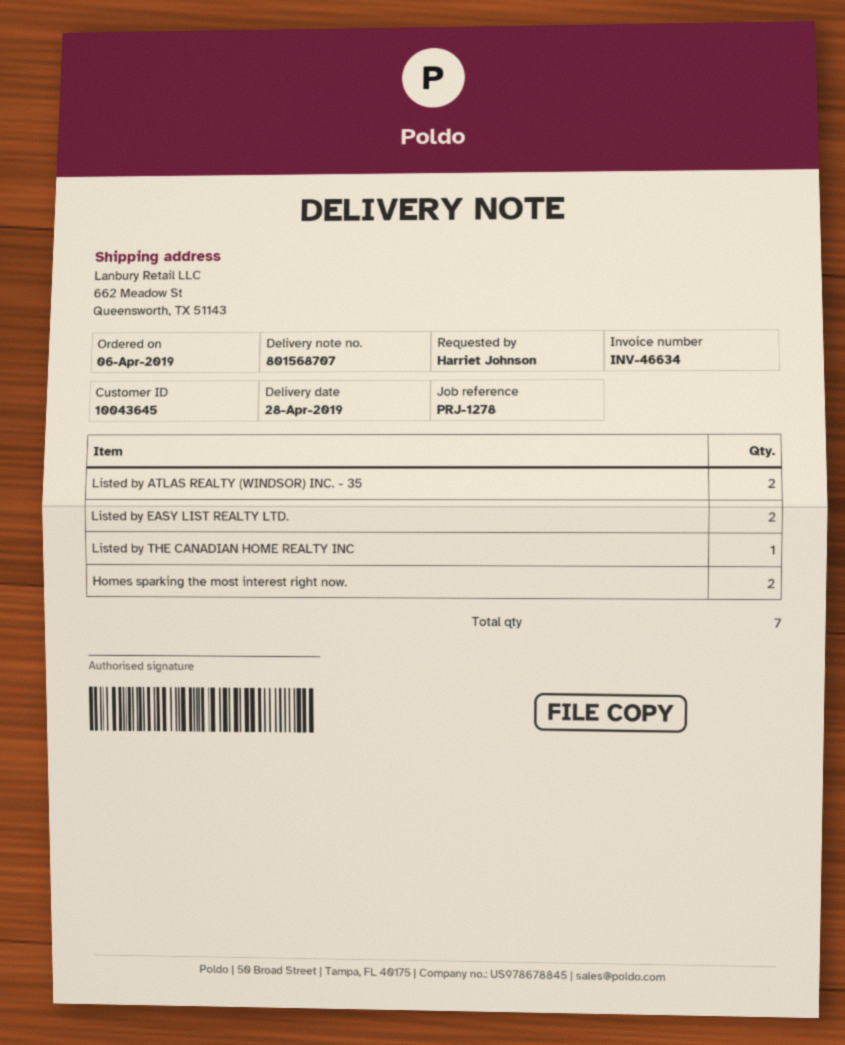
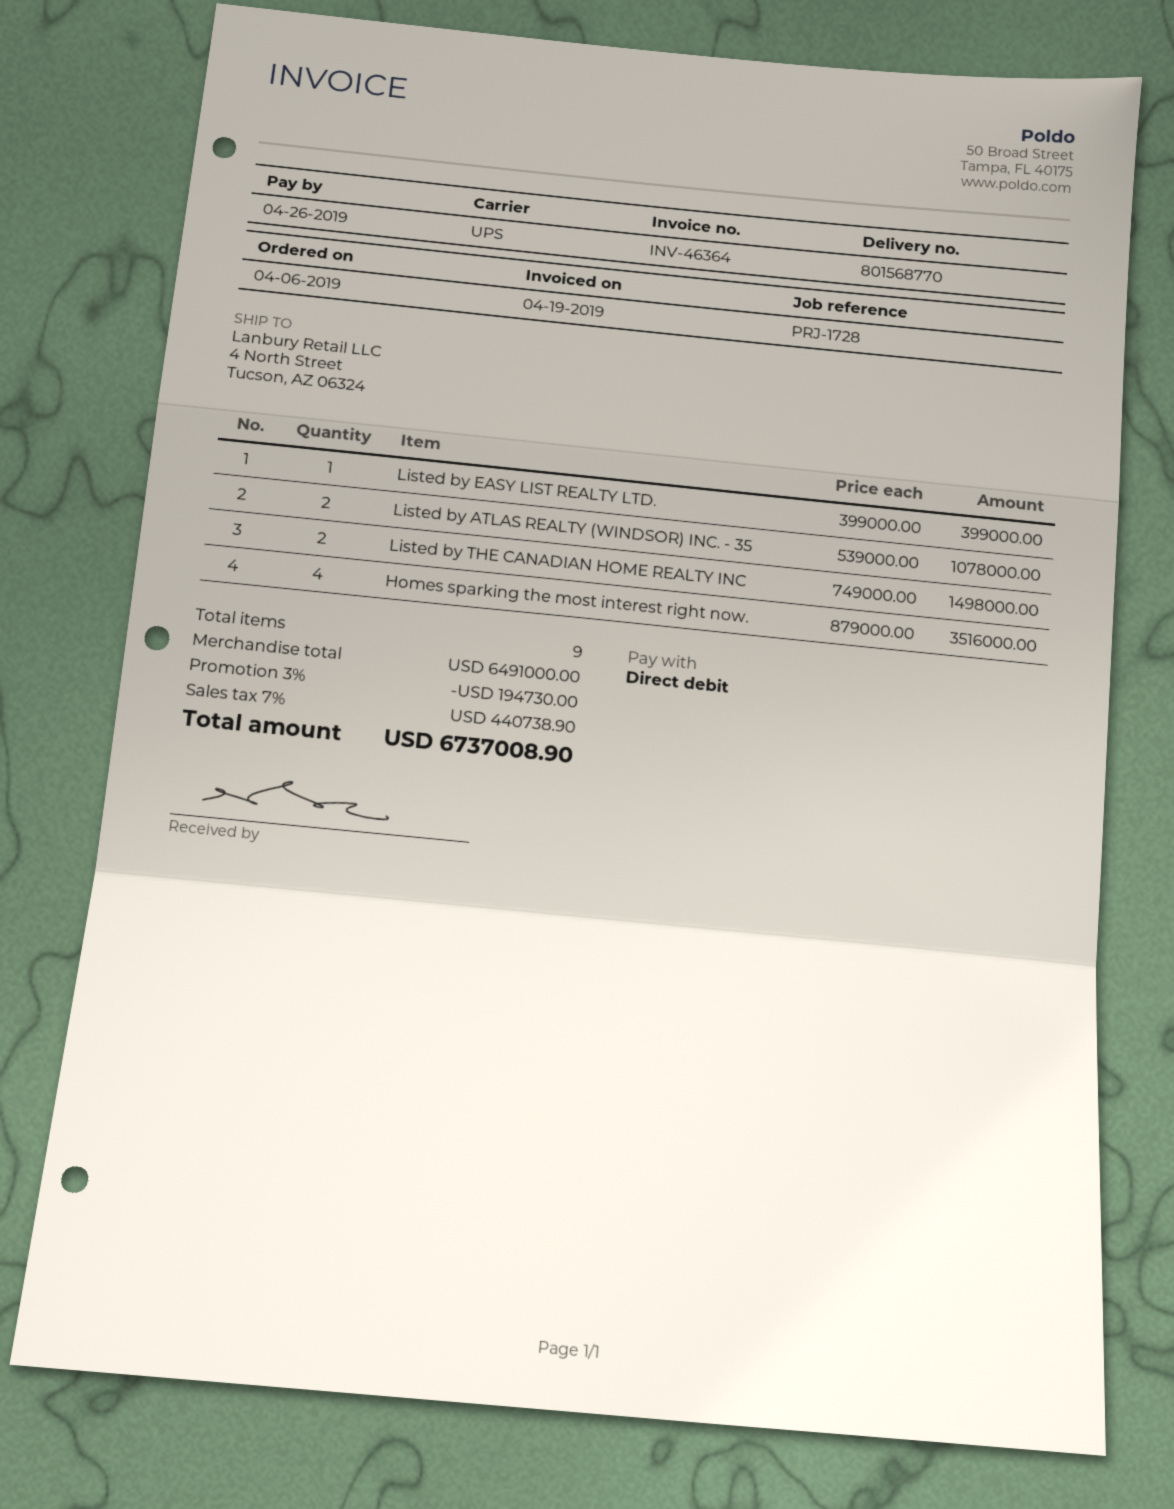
delivery note number: 801568707 -> 801568770
invoice number: INV-46634 -> INV-46364
reference: PRJ-1278 -> PRJ-1728
ship to: 662 Meadow St, Queensworth, TX 51143 -> 4 North Street, Tucson, AZ 06324
Listed by EASY LIST REALTY LTD.: 2 -> 1
Listed by THE CANADIAN HOME REALTY INC: 1 -> 2
Homes sparking the most interest right now.: 2 -> 4
total quantity: 7 -> 9

